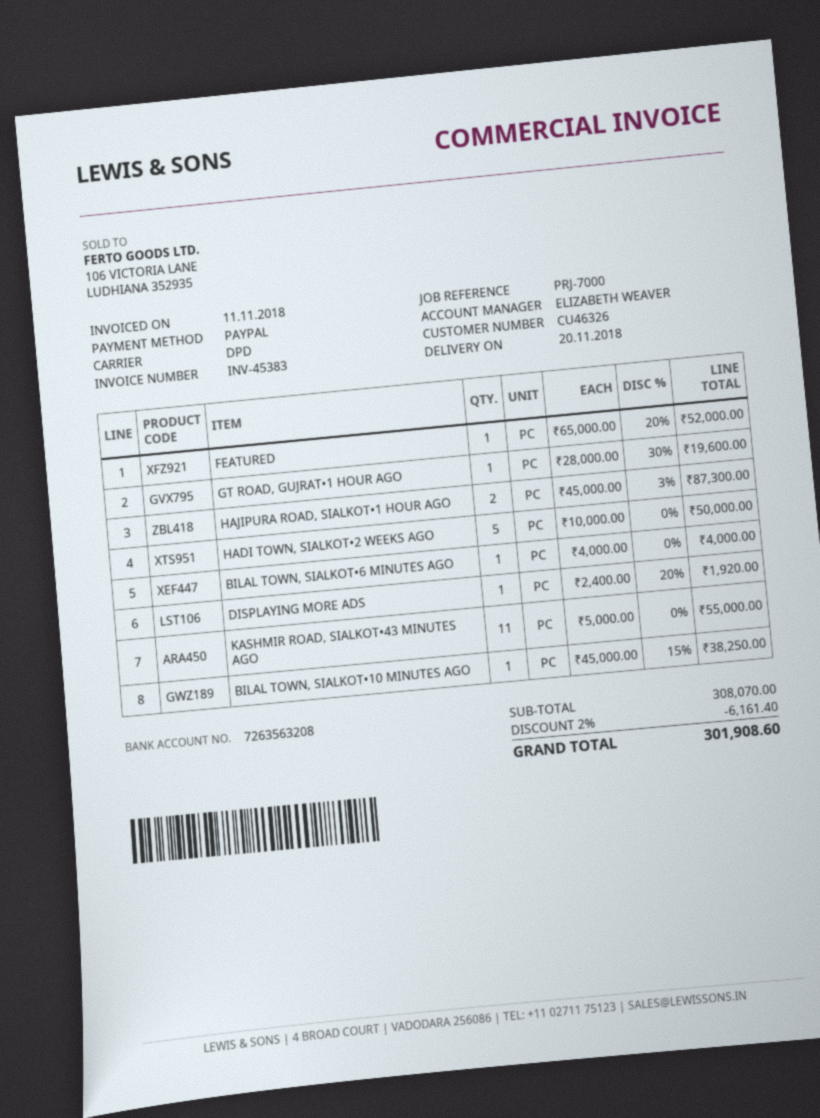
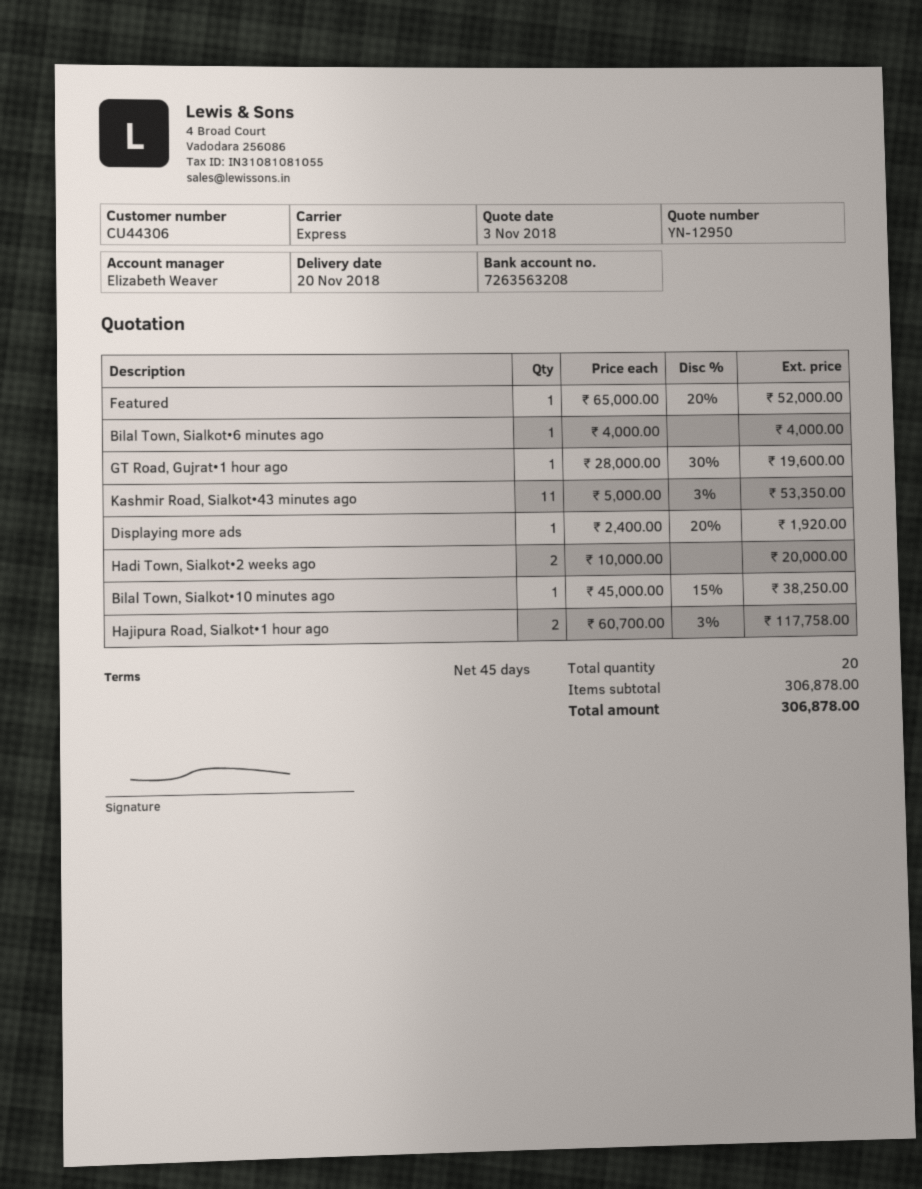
customer number: CU46326 -> CU44306
shipping method: DPD -> express
HAJIPURA ROAD, SIALKOT•1 HOUR AGO: 2 x 45000.00 - 3% = 87300.00 -> 2 x 60700.00 - 3% = 117758.00
HADI TOWN, SIALKOT•2 WEEKS AGO: 5 x 10000.00 = 50000.00 -> 2 x 10000.00 = 20000.00
KASHMIR ROAD, SIALKOT•43 MINUTES AGO: 11 x 5000.00 = 55000.00 -> 11 x 5000.00 - 3% = 53350.00
subtotal: 308070.00 -> 306878.00
discount: 2% = 6161.40 -> none
total: 301908.60 -> 306878.00

